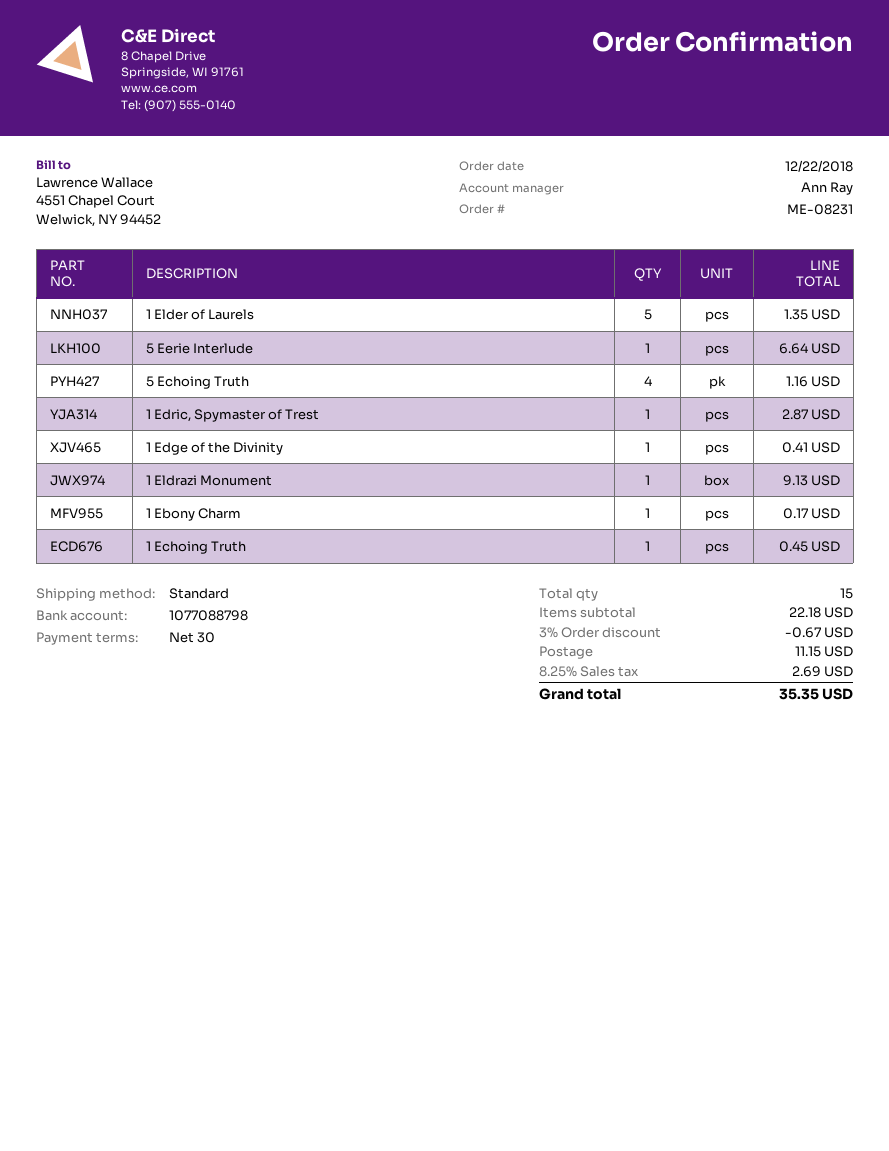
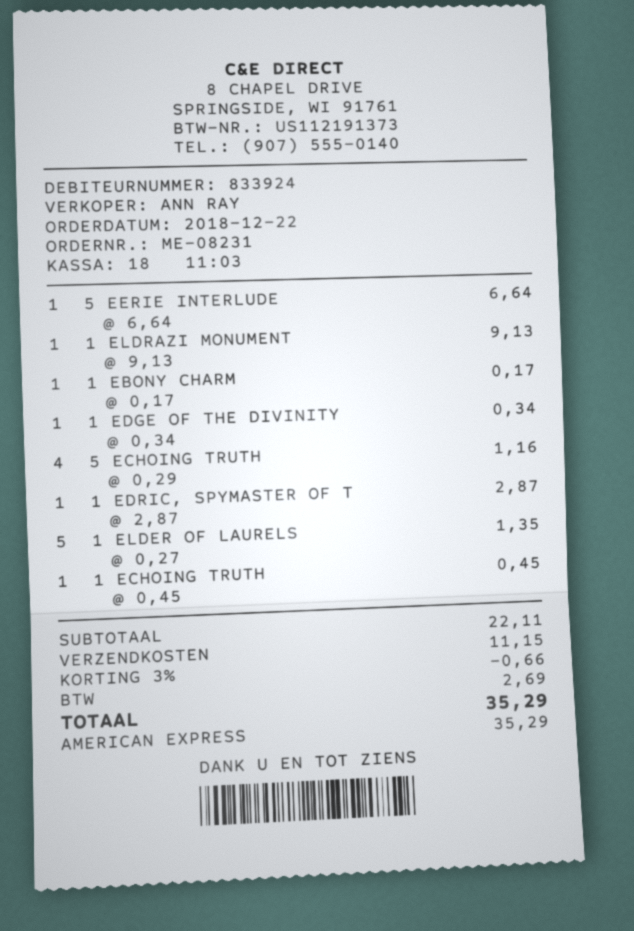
1 Edge of the Divinity: 1 for 0.41 -> 1 for 0.34
subtotal: 22.18 -> 22.11
discount: 3% = 0.67 -> 3% = 0.66
total: 35.35 -> 35.29

